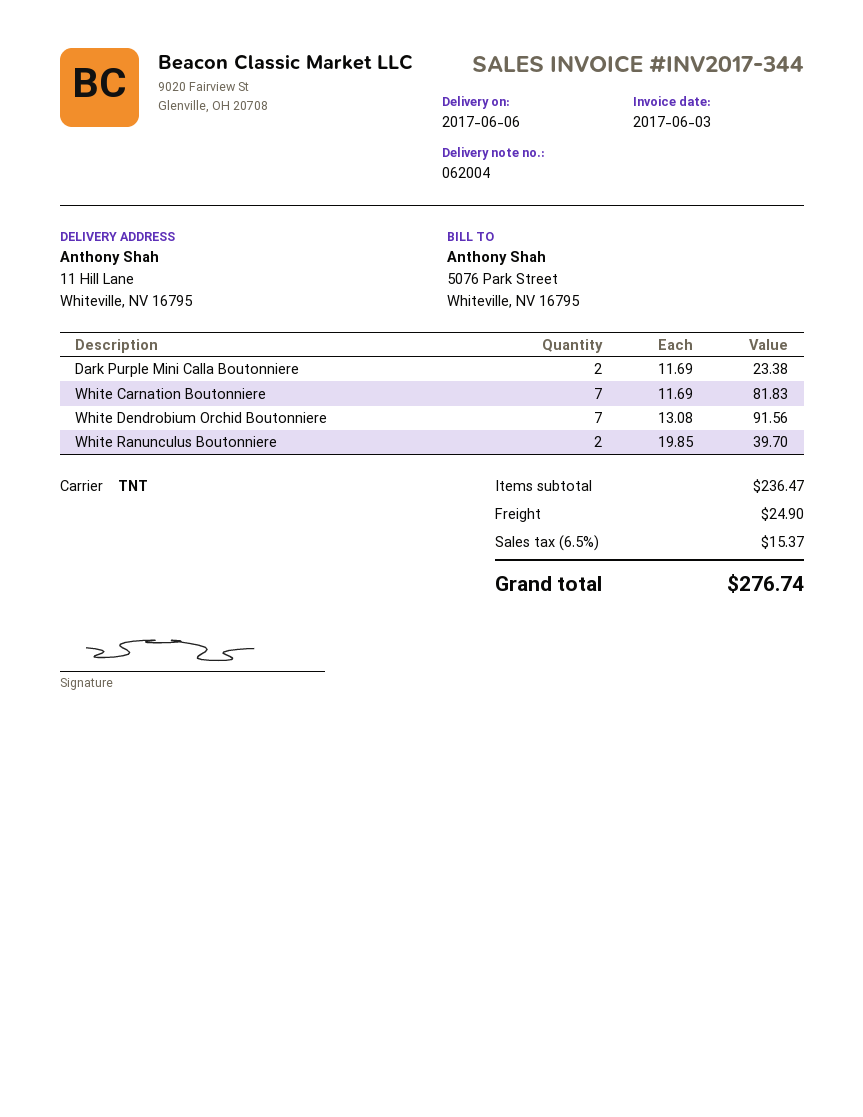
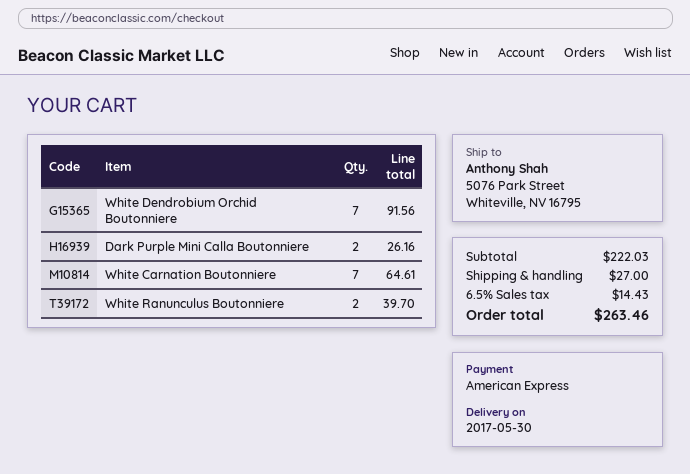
delivery date: 2017-06-06 -> 2017-05-30
ship to: 11 Hill Lane, Whiteville, NV 16795 -> 5076 Park Street, Whiteville, NV 16795
Dark Purple Mini Calla Boutonniere: 2 for 23.38 -> 2 for 26.16
White Carnation Boutonniere: 7 for 81.83 -> 7 for 64.61
subtotal: 236.47 -> 222.03
shipping: 24.90 -> 27.00
tax: 6.5% = 15.37 -> 6.5% = 14.43
total: 276.74 -> 263.46

